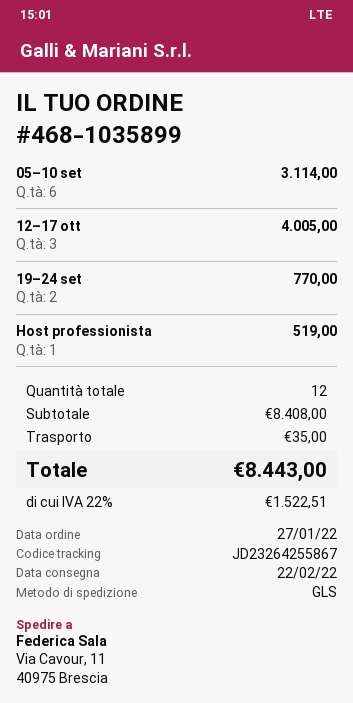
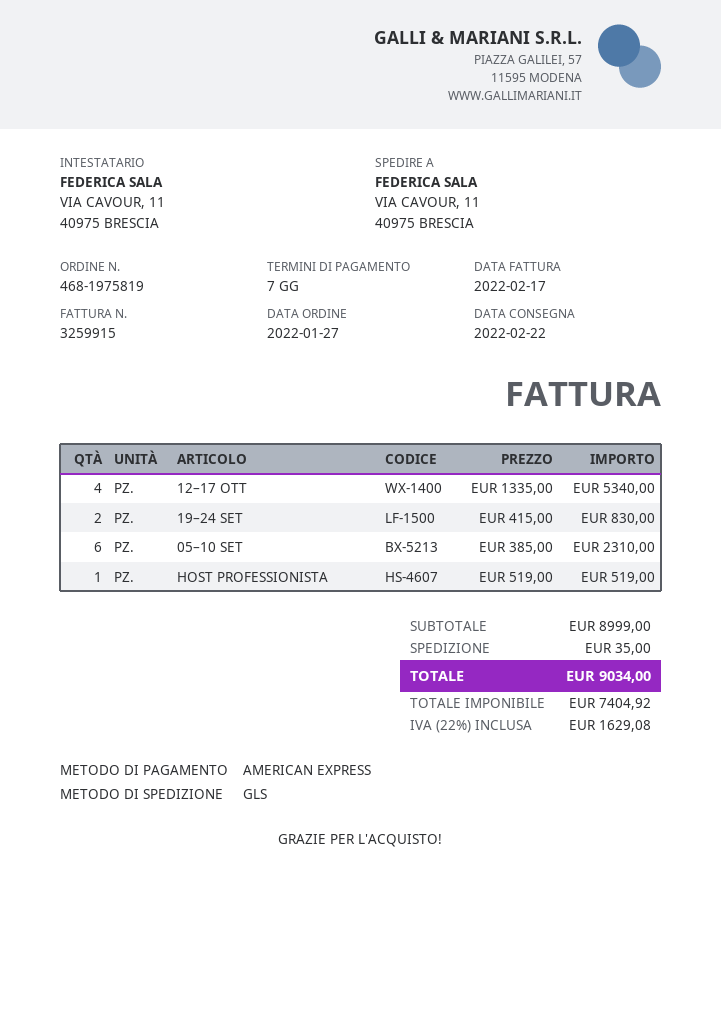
order number: 468-1035899 -> 468-1975819
05–10 set: 6 for 3114.00 -> 6 for 2310.00
12–17 ott: 3 for 4005.00 -> 4 for 5340.00
19–24 set: 2 for 770.00 -> 2 for 830.00
subtotal: 8408.00 -> 8999.00
tax: 22% = 1522.51 -> 22% = 1629.08
total: 8443.00 -> 9034.00

